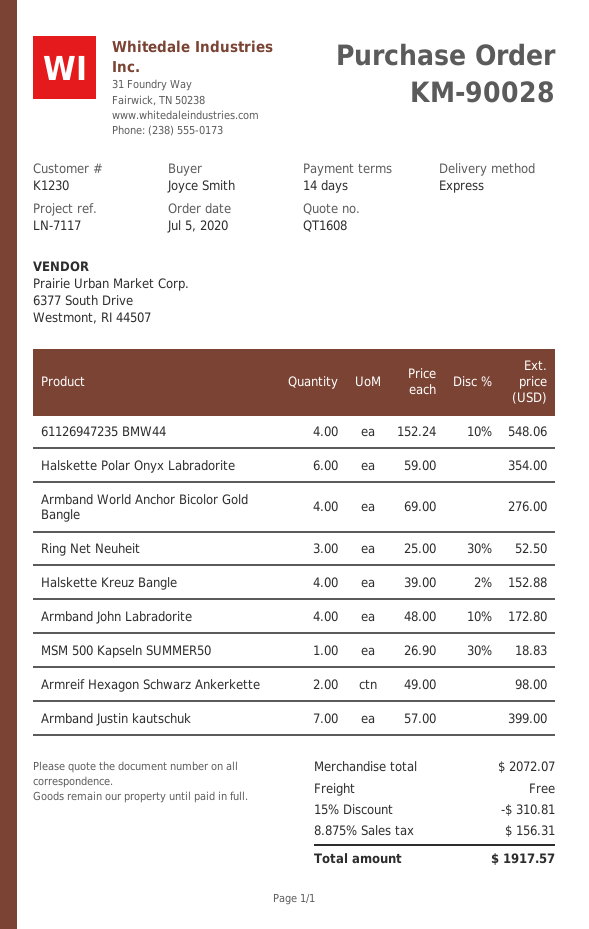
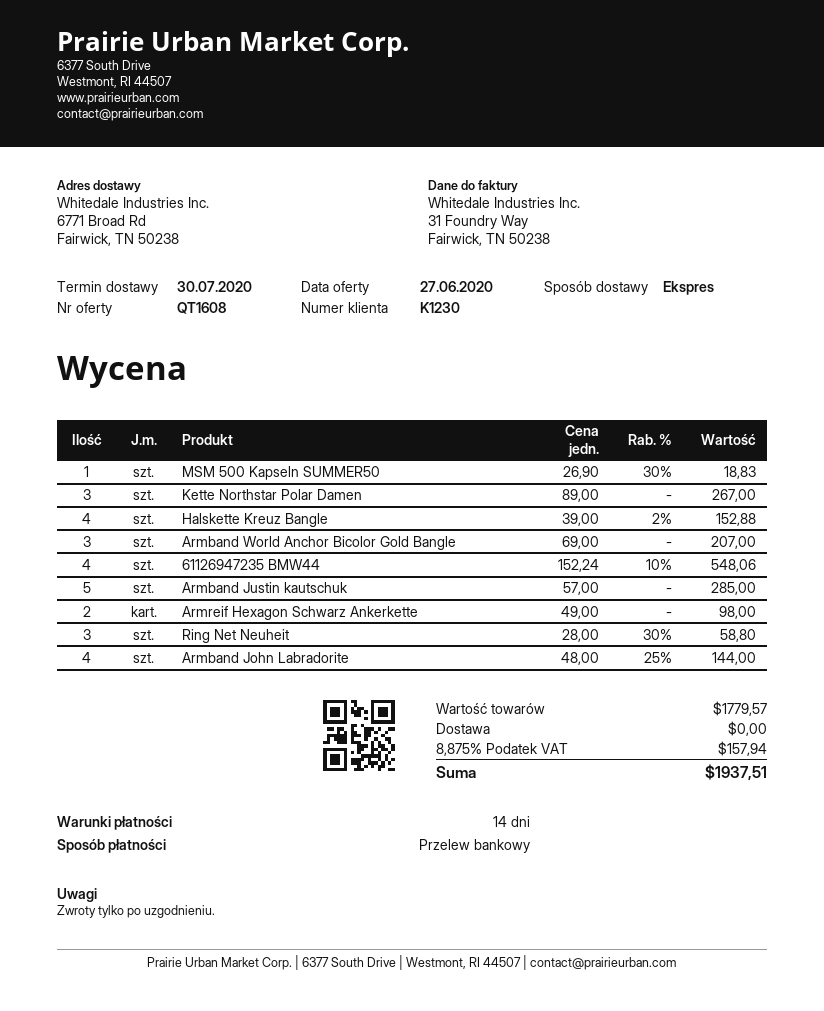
Halskette Polar Onyx Labradorite: 6 x 59.00 = 354.00 -> none
Armband World Anchor Bicolor Gold Bangle: 4 x 69.00 = 276.00 -> 3 x 69.00 = 207.00
Ring Net Neuheit: 3 x 25.00 - 30% = 52.50 -> 3 x 28.00 - 30% = 58.80
Armband John Labradorite: 4 x 48.00 - 10% = 172.80 -> 4 x 48.00 - 25% = 144.00
Armband Justin kautschuk: 7 x 57.00 = 399.00 -> 5 x 57.00 = 285.00
Kette Northstar Polar Damen: none -> 3 x 89.00 = 267.00
subtotal: 2072.07 -> 1779.57
discount: 15% = 310.81 -> none
tax: 8.875% = 156.31 -> 8.875% = 157.94
total: 1917.57 -> 1937.51

